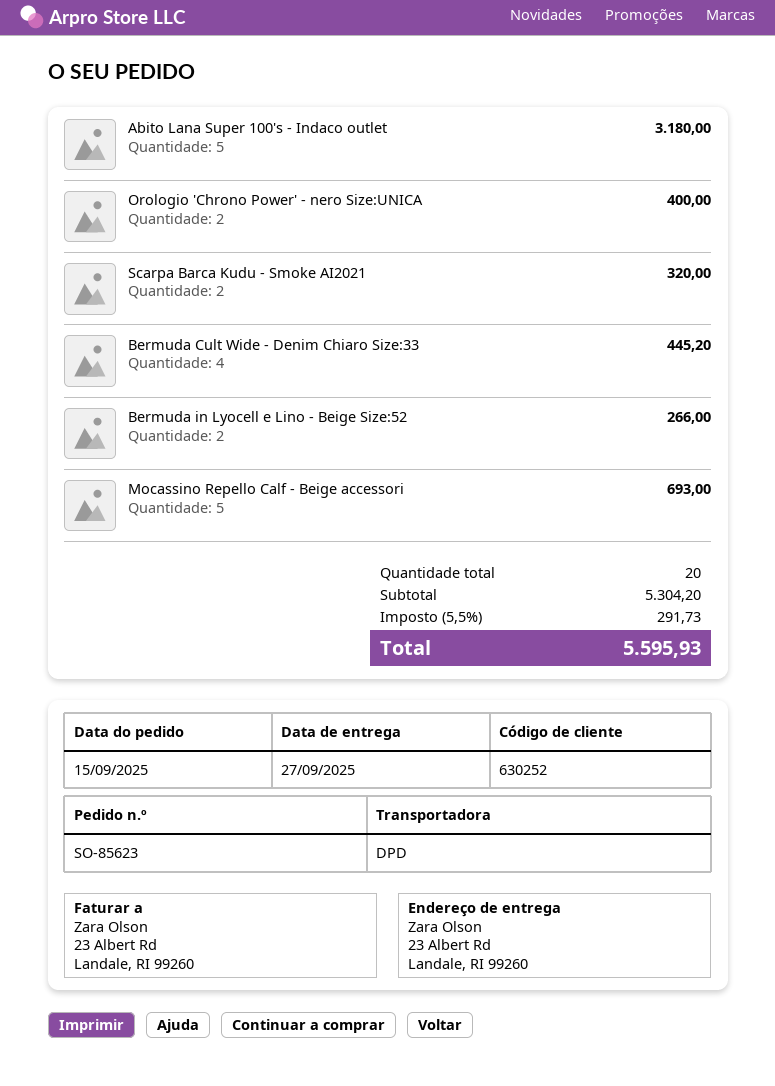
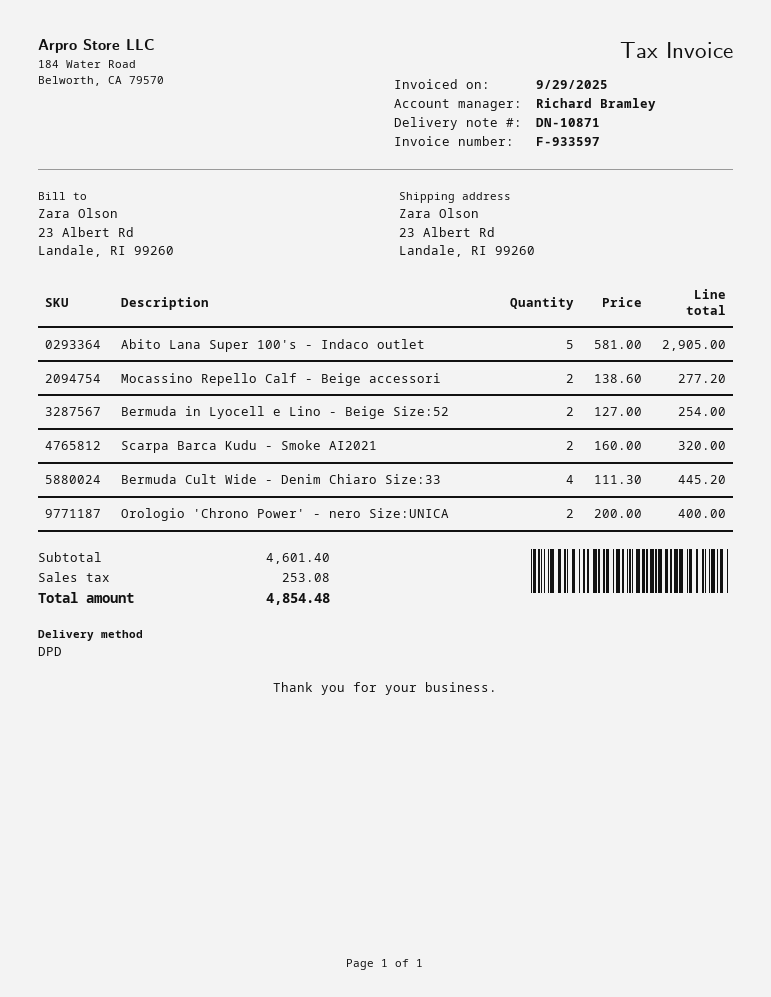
Abito Lana Super 100's - Indaco outlet: 5 for 3180.00 -> 5 for 2905.00
Bermuda in Lyocell e Lino - Beige Size:52: 2 for 266.00 -> 2 for 254.00
Mocassino Repello Calf - Beige accessori: 5 for 693.00 -> 2 for 277.20
subtotal: 5304.20 -> 4601.40
tax: 291.73 -> 253.08
total: 5595.93 -> 4854.48

